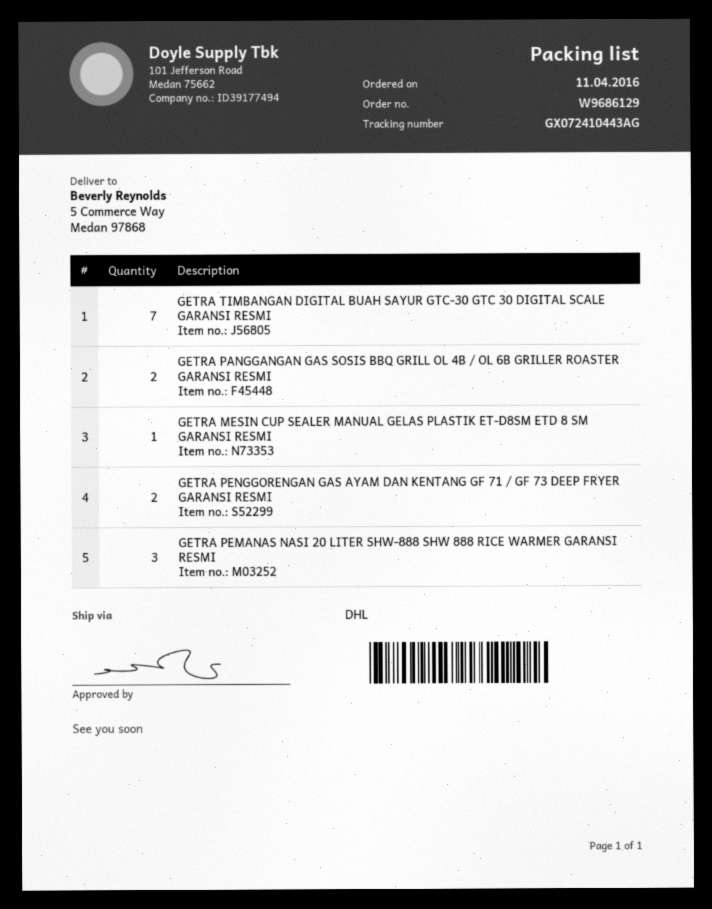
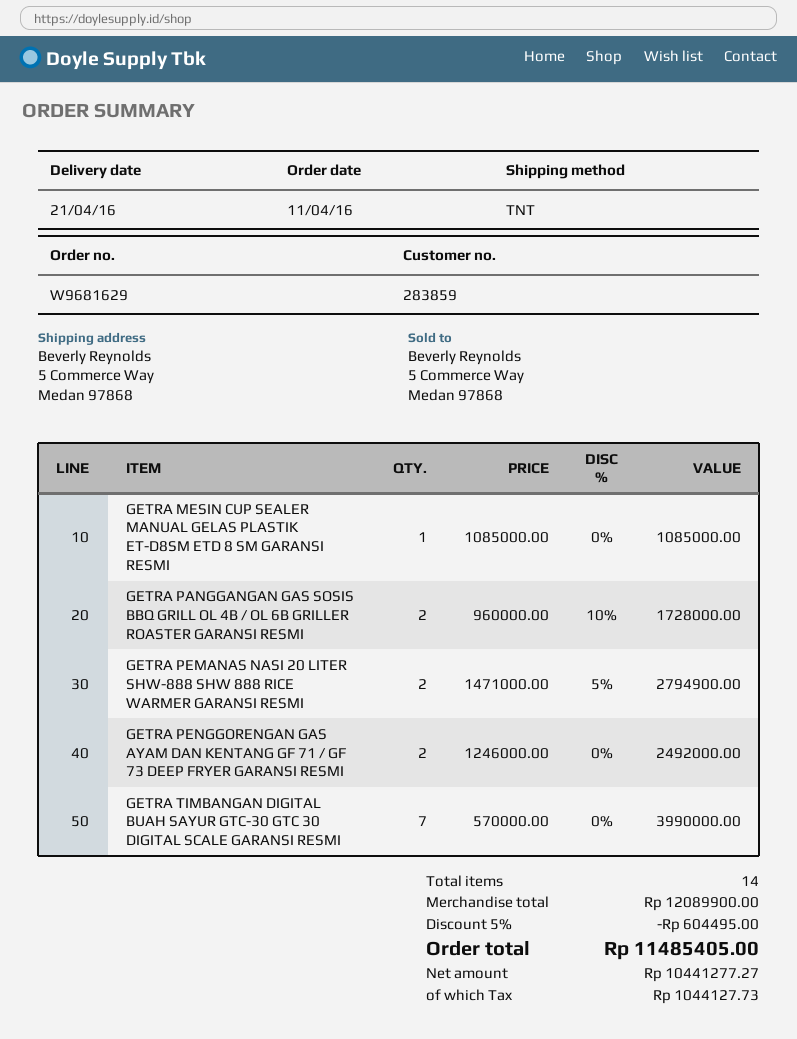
order number: W9686129 -> W9681629
shipping method: DHL -> TNT
GETRA PEMANAS NASI 20 LITER SHW-888 SHW 888 RICE WARMER GARANSI RESMI: 3 -> 2

